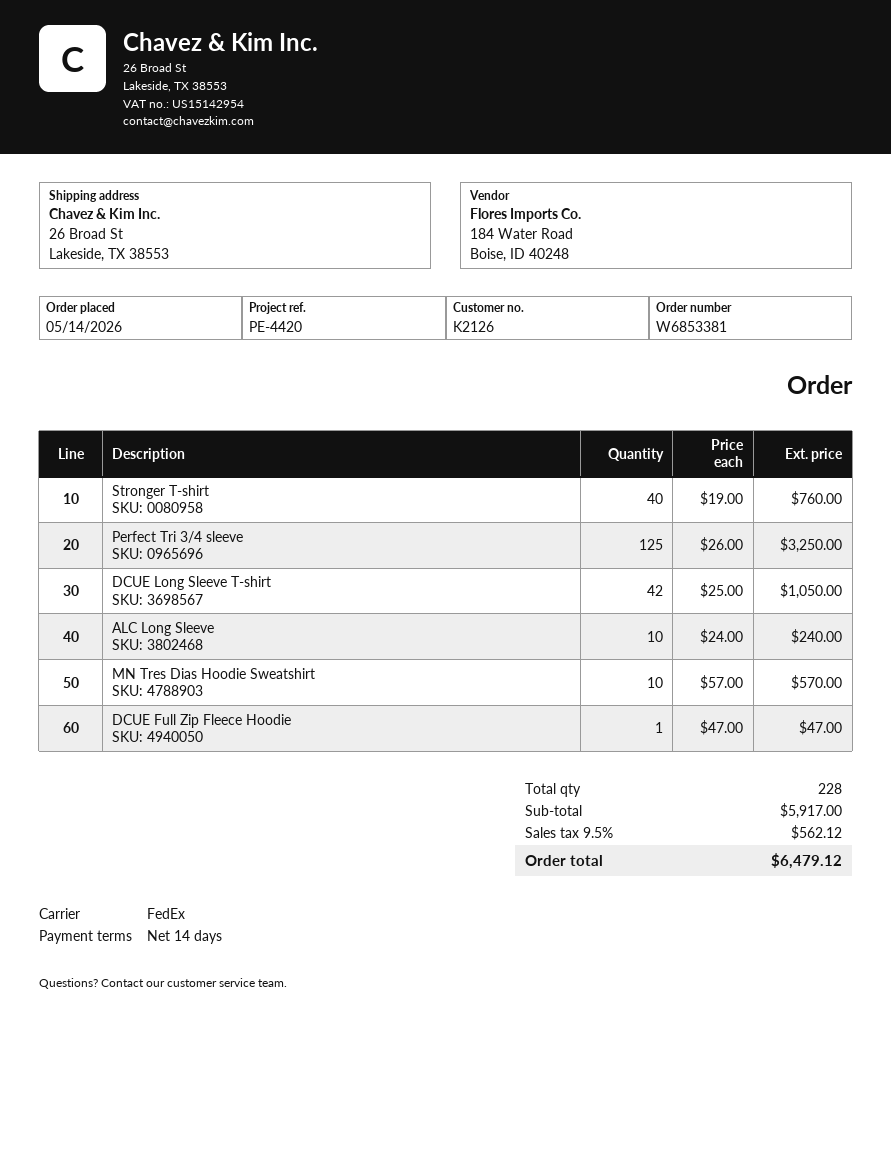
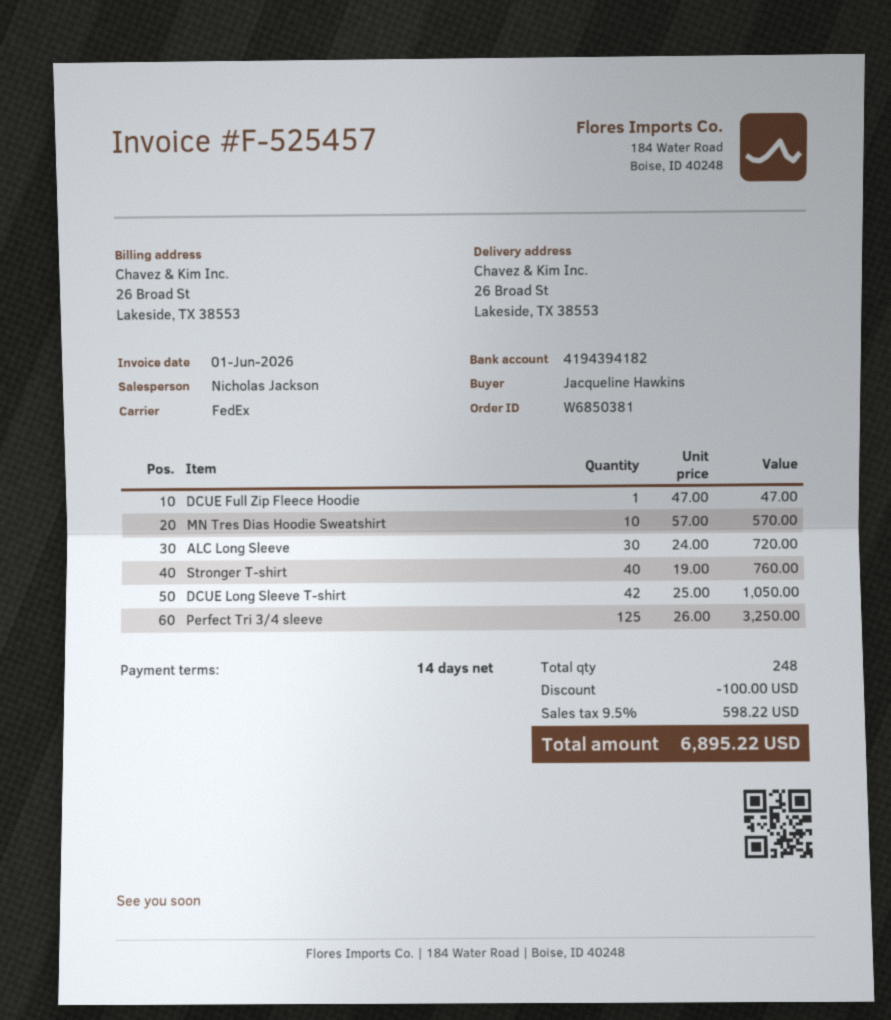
order number: W6853381 -> W6850381
ALC Long Sleeve: 10 x 24.00 = 240.00 -> 30 x 24.00 = 720.00
total quantity: 228 -> 248
discount: none -> 100.00
tax: 9.5% = 562.12 -> 9.5% = 598.22
total: 6479.12 -> 6895.22

